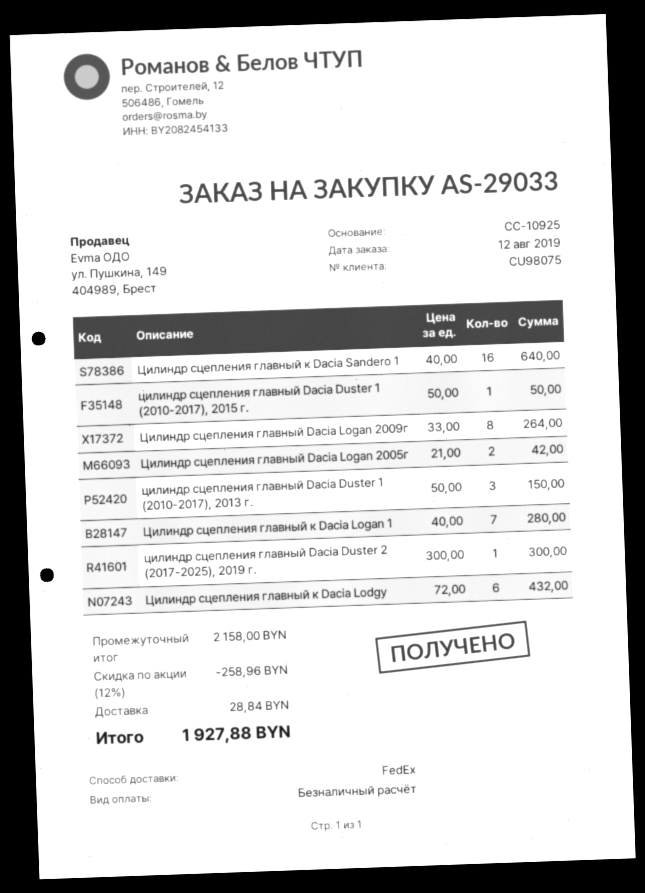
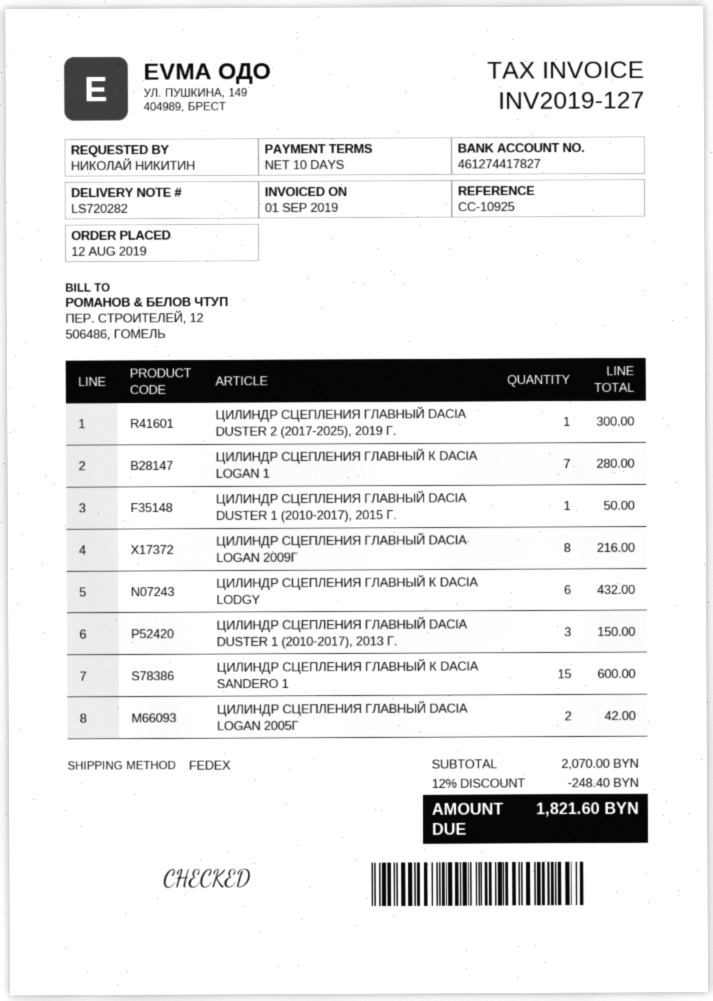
Цилиндр сцепления главный к Dacia Sandero 1: 16 for 640.00 -> 15 for 600.00
Цилиндр сцепления главный Dacia Logan 2009г: 8 for 264.00 -> 8 for 216.00
subtotal: 2158.00 -> 2070.00
discount: 12% = 258.96 -> 12% = 248.40
shipping: 28.84 -> none
total: 1927.88 -> 1821.60

